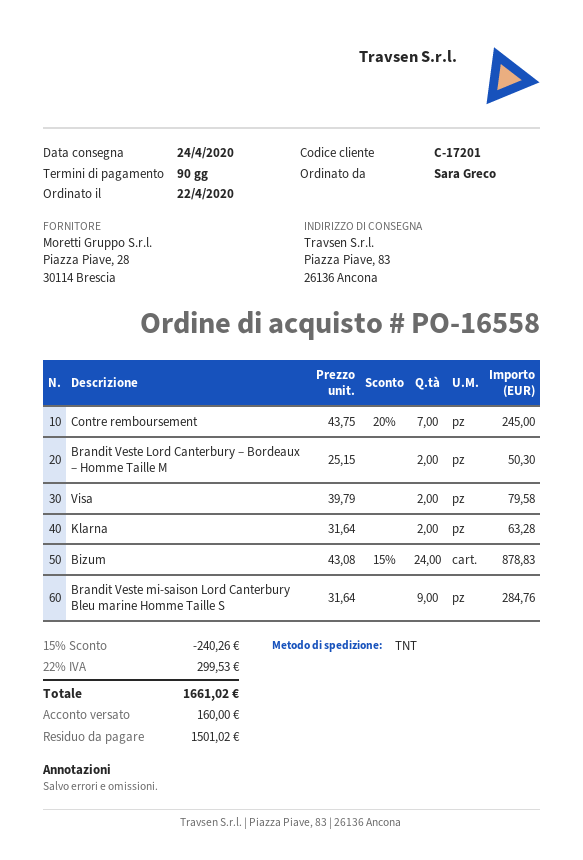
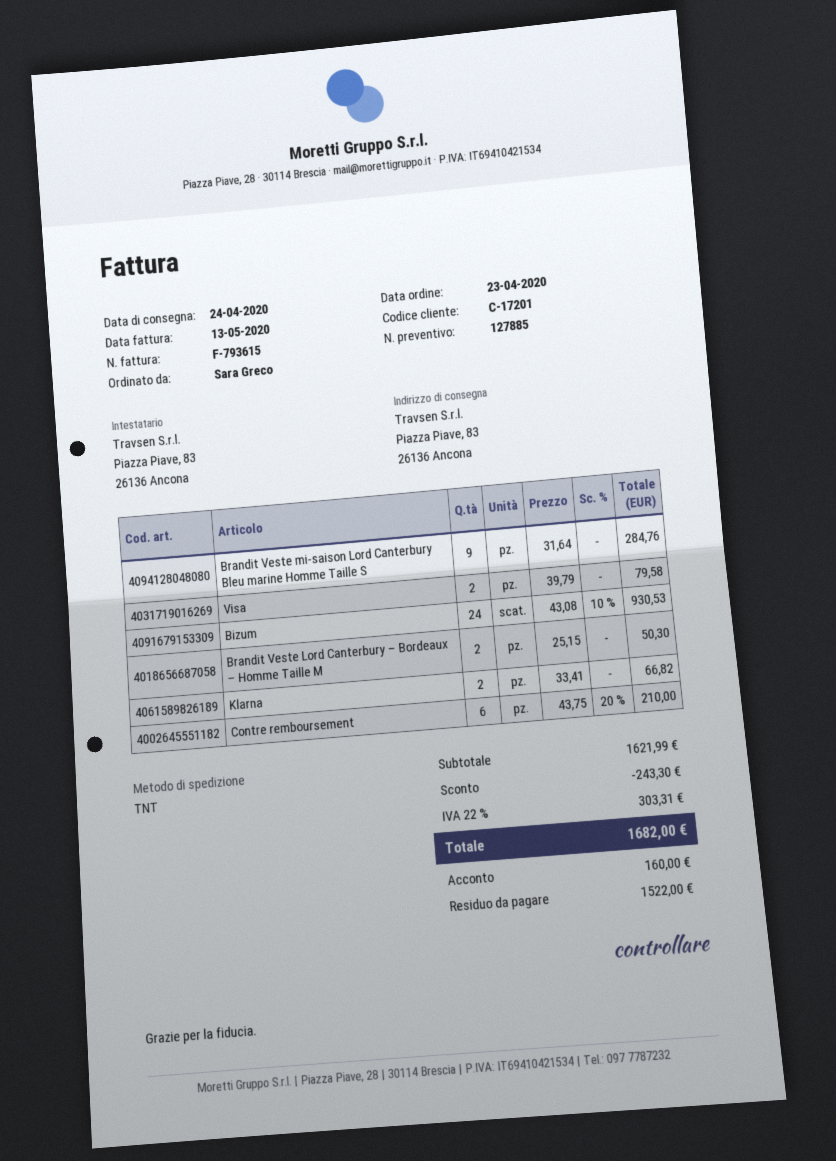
order date: 2020-04-22 -> 2020-04-23
Contre remboursement: 7 x 43.75 - 20% = 245.00 -> 6 x 43.75 - 20% = 210.00
Klarna: 2 x 31.64 = 63.28 -> 2 x 33.41 = 66.82
Bizum: 24 x 43.08 - 15% = 878.83 -> 24 x 43.08 - 10% = 930.53
discount: 240.26 -> 243.30
tax: 22% = 299.53 -> 22% = 303.31
total: 1661.02 -> 1682.00
balance: 1501.02 -> 1522.00

